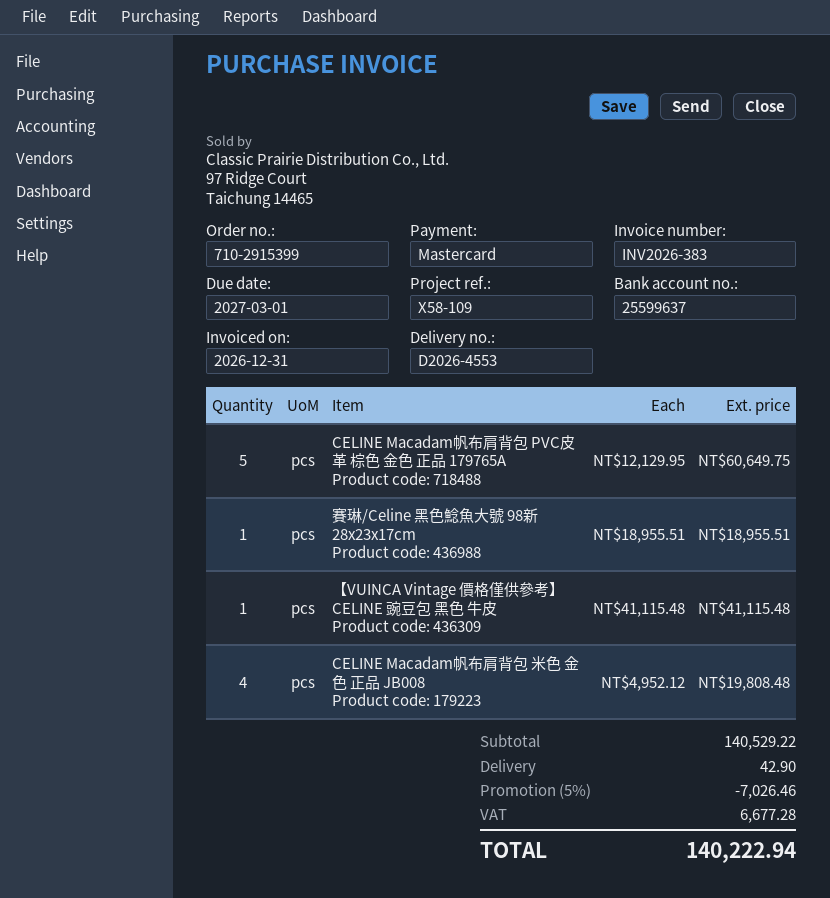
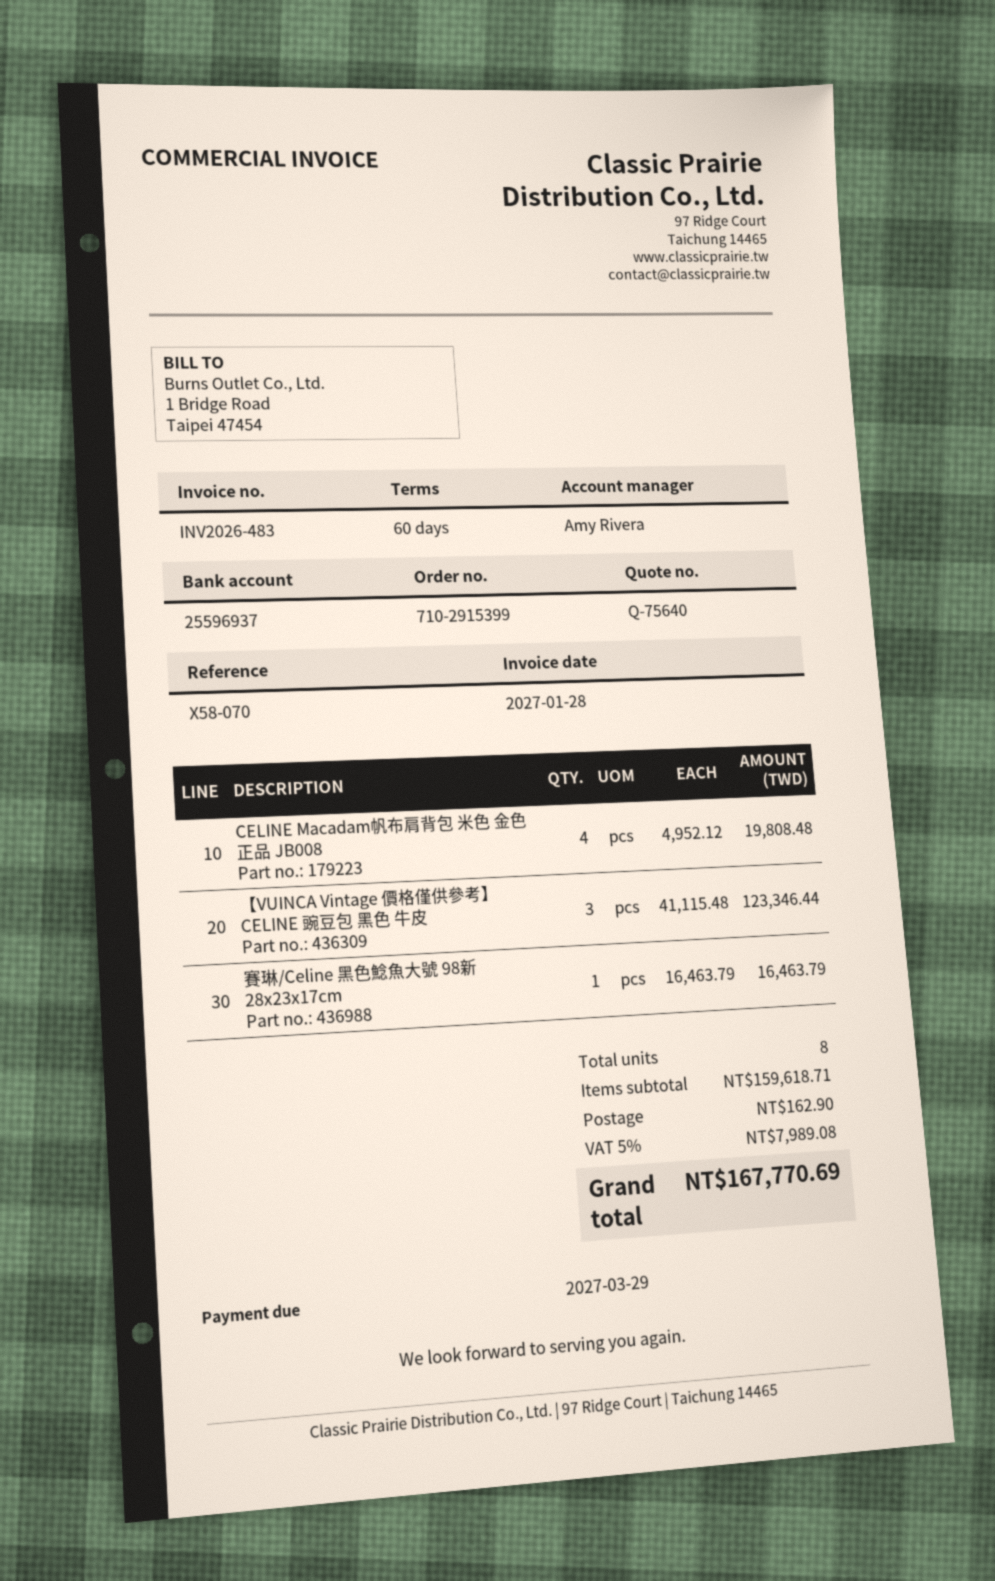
invoice number: INV2026-383 -> INV2026-483
invoice date: 2026-12-31 -> 2027-01-28
due date: 2027-03-01 -> 2027-03-29
reference: X58-109 -> X58-070
bank account: 25599637 -> 25596937
CELINE Macadam帆布肩背包 PVC皮革 棕色 金色 正品 179765A: 5 x 12129.95 = 60649.75 -> none
賽琳/Celine 黑色鯰魚大號 98新 28x23x17cm: 1 x 18955.51 = 18955.51 -> 1 x 16463.79 = 16463.79
【VUINCA Vintage 價格僅供參考】 CELINE 豌豆包 黑色 牛皮: 1 x 41115.48 = 41115.48 -> 3 x 41115.48 = 123346.44
subtotal: 140529.22 -> 159618.71
discount: 5% = 7026.46 -> none
shipping: 42.90 -> 162.90
tax: 6677.28 -> 7989.08
total: 140222.94 -> 167770.69

